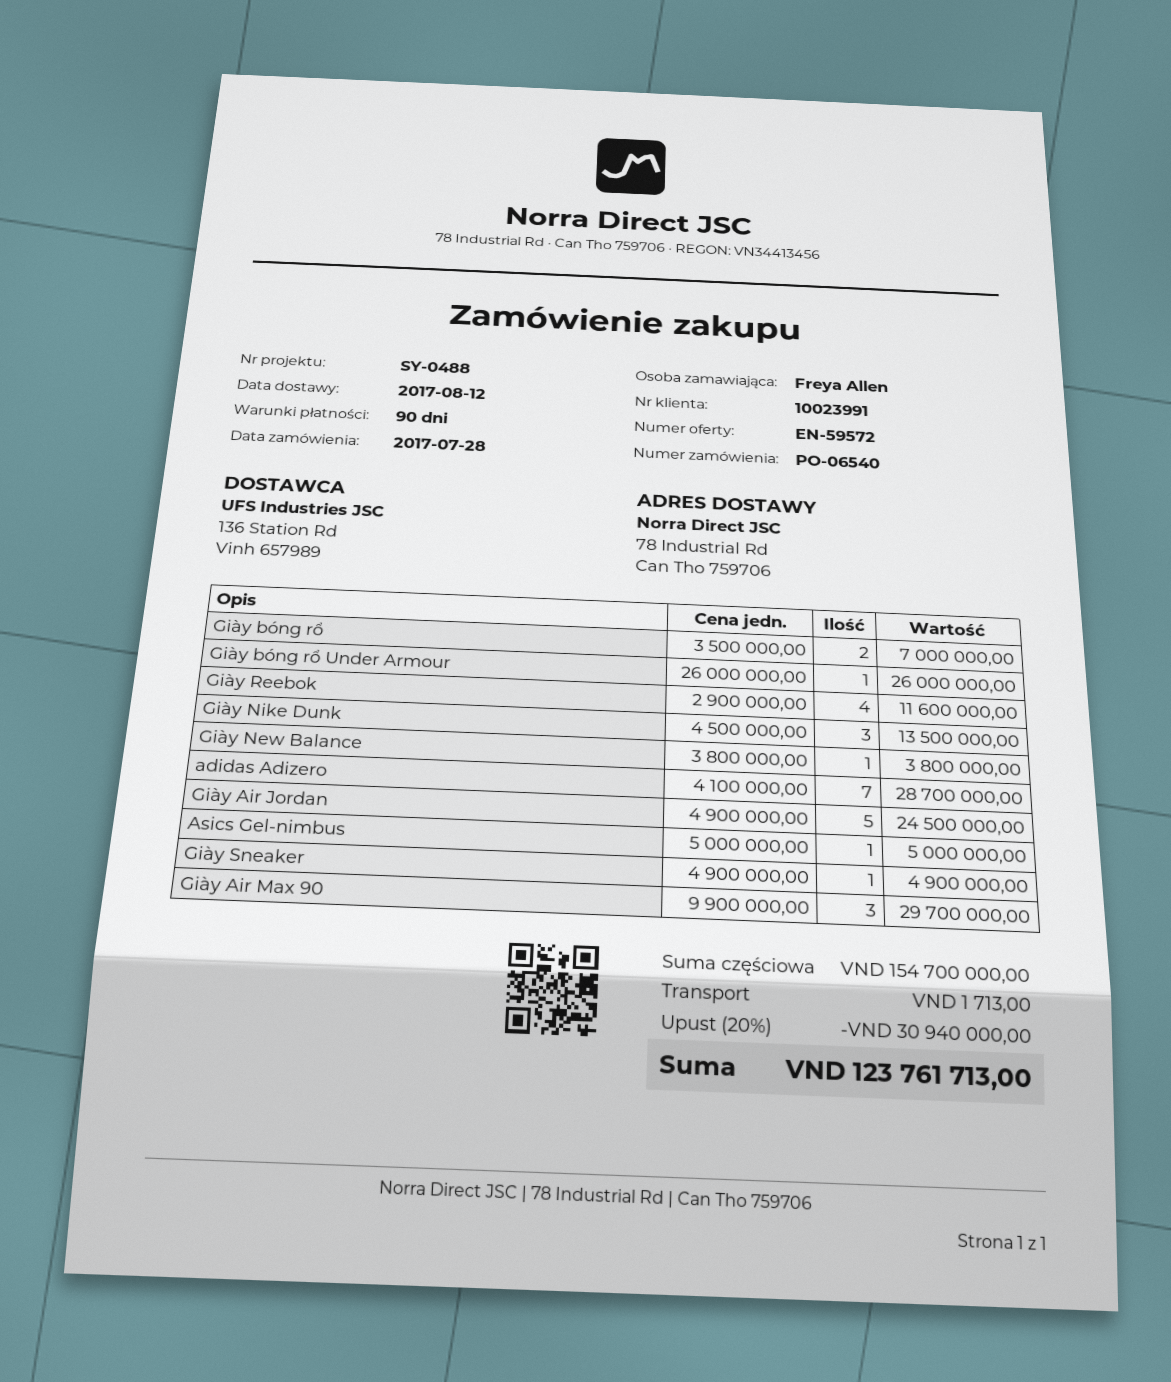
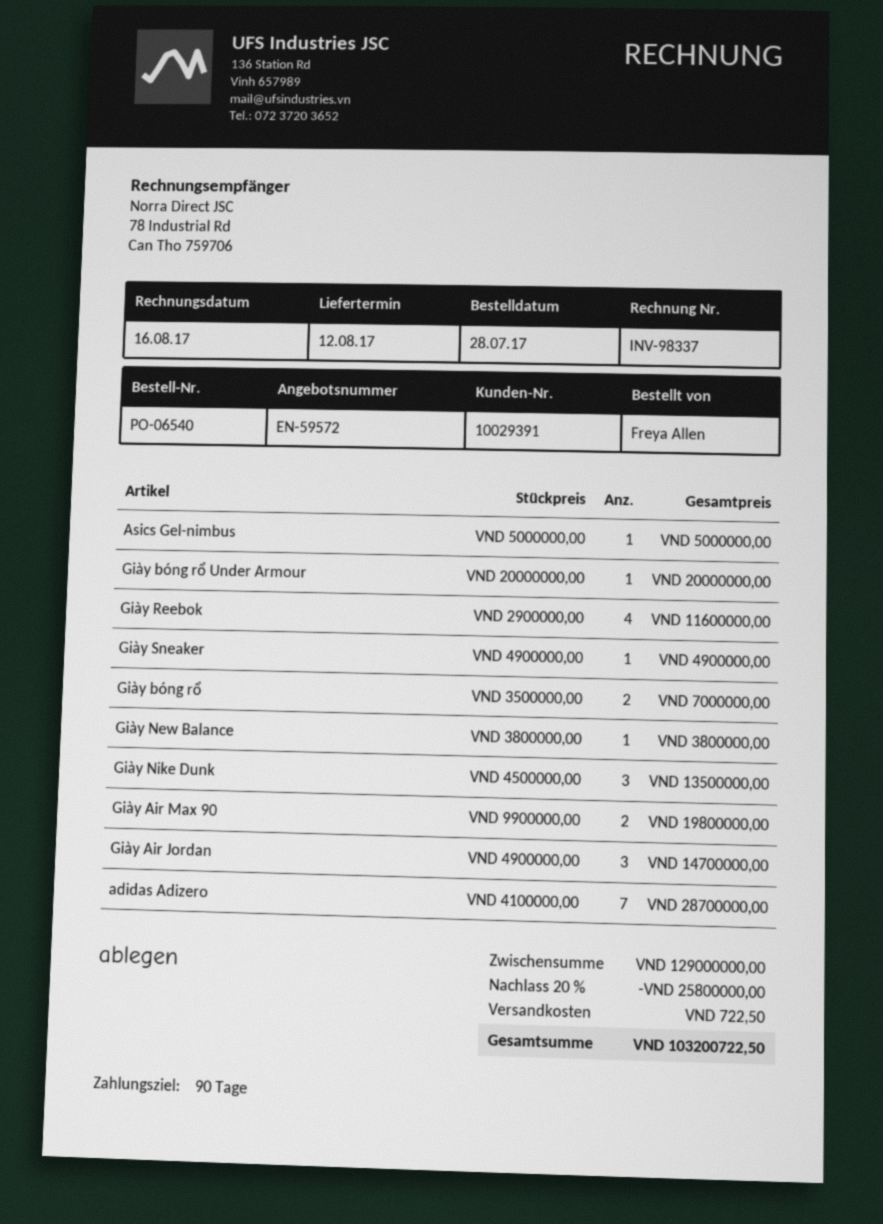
customer number: 10023991 -> 10029391
Giày bóng rổ Under Armour: 1 x 26000000.00 = 26000000.00 -> 1 x 20000000.00 = 20000000.00
Giày Air Jordan: 5 x 4900000.00 = 24500000.00 -> 3 x 4900000.00 = 14700000.00
Giày Air Max 90: 3 x 9900000.00 = 29700000.00 -> 2 x 9900000.00 = 19800000.00
subtotal: 154700000.00 -> 129000000.00
discount: 20% = 30940000.00 -> 20% = 25800000.00
shipping: 1713.00 -> 722.50
total: 123761713.00 -> 103200722.50

